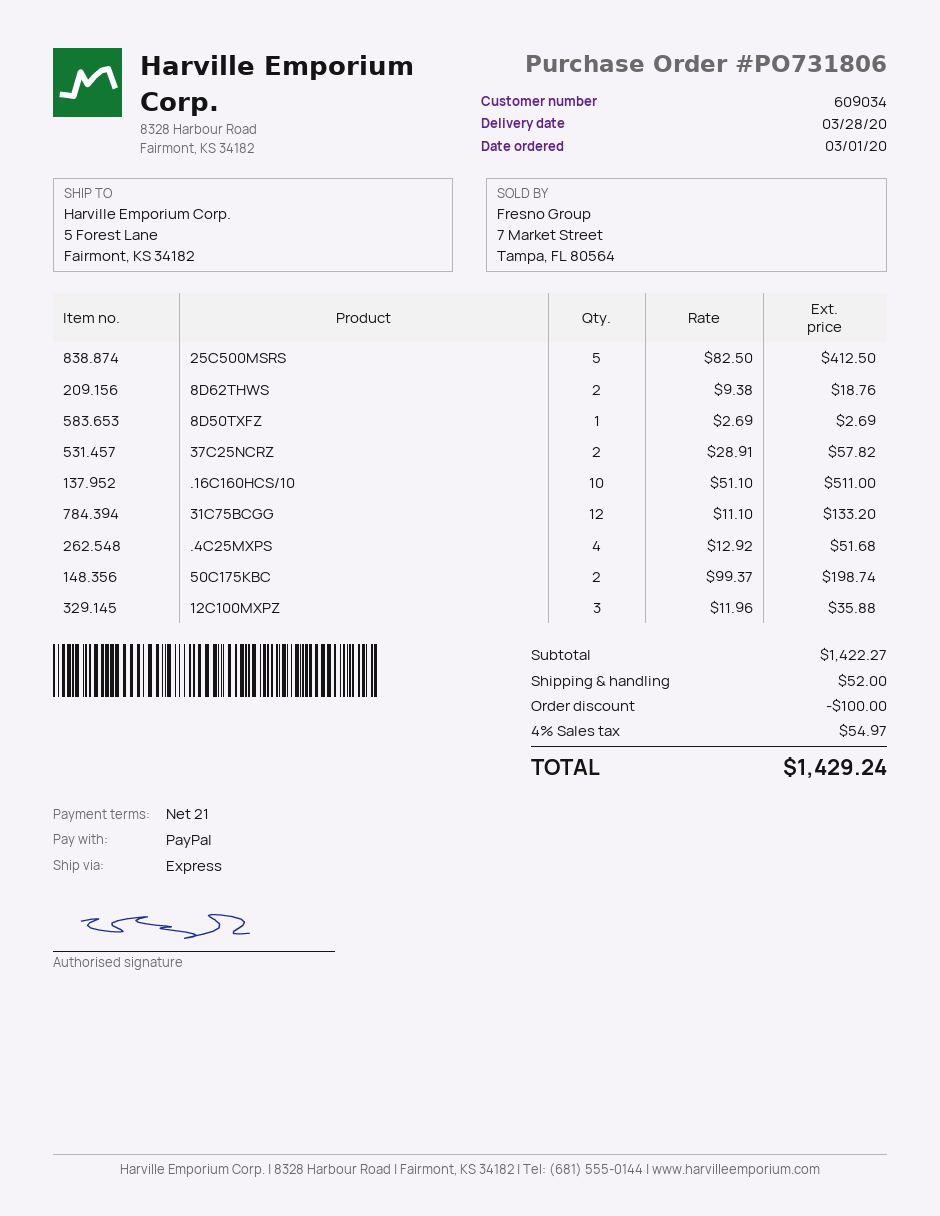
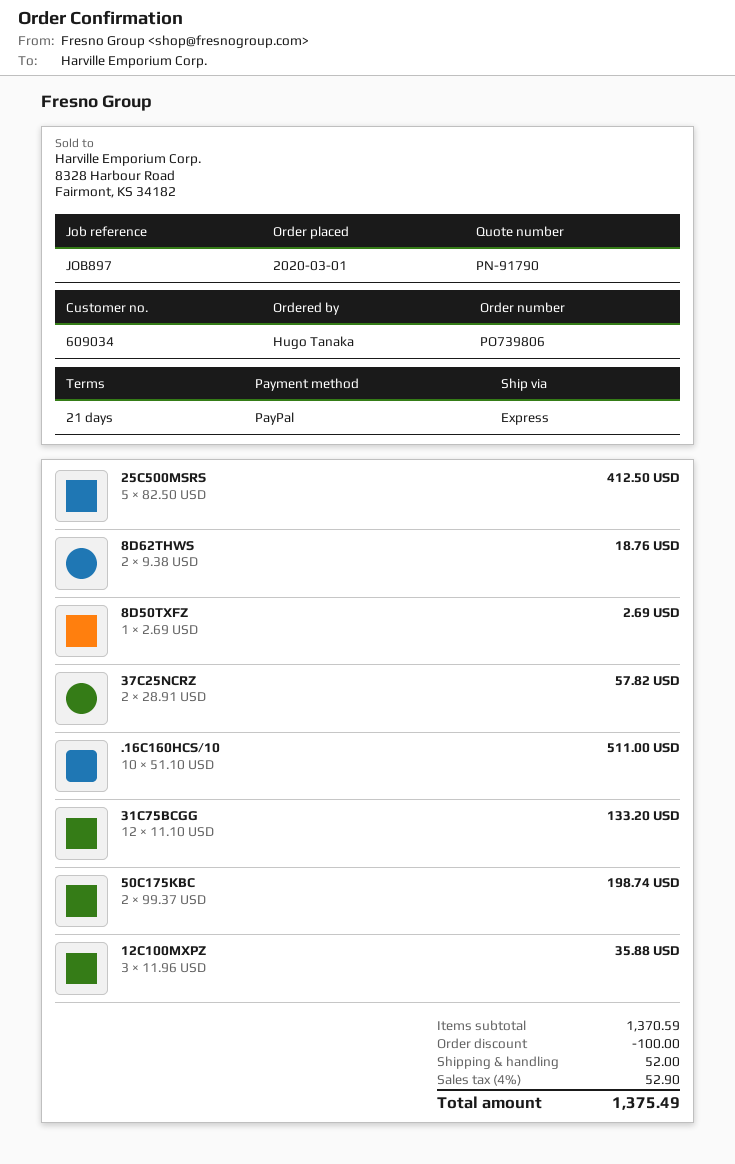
order number: PO731806 -> PO739806
.4C25MXPS: 4 x 12.92 = 51.68 -> none
subtotal: 1422.27 -> 1370.59
tax: 4% = 54.97 -> 4% = 52.90
total: 1429.24 -> 1375.49

